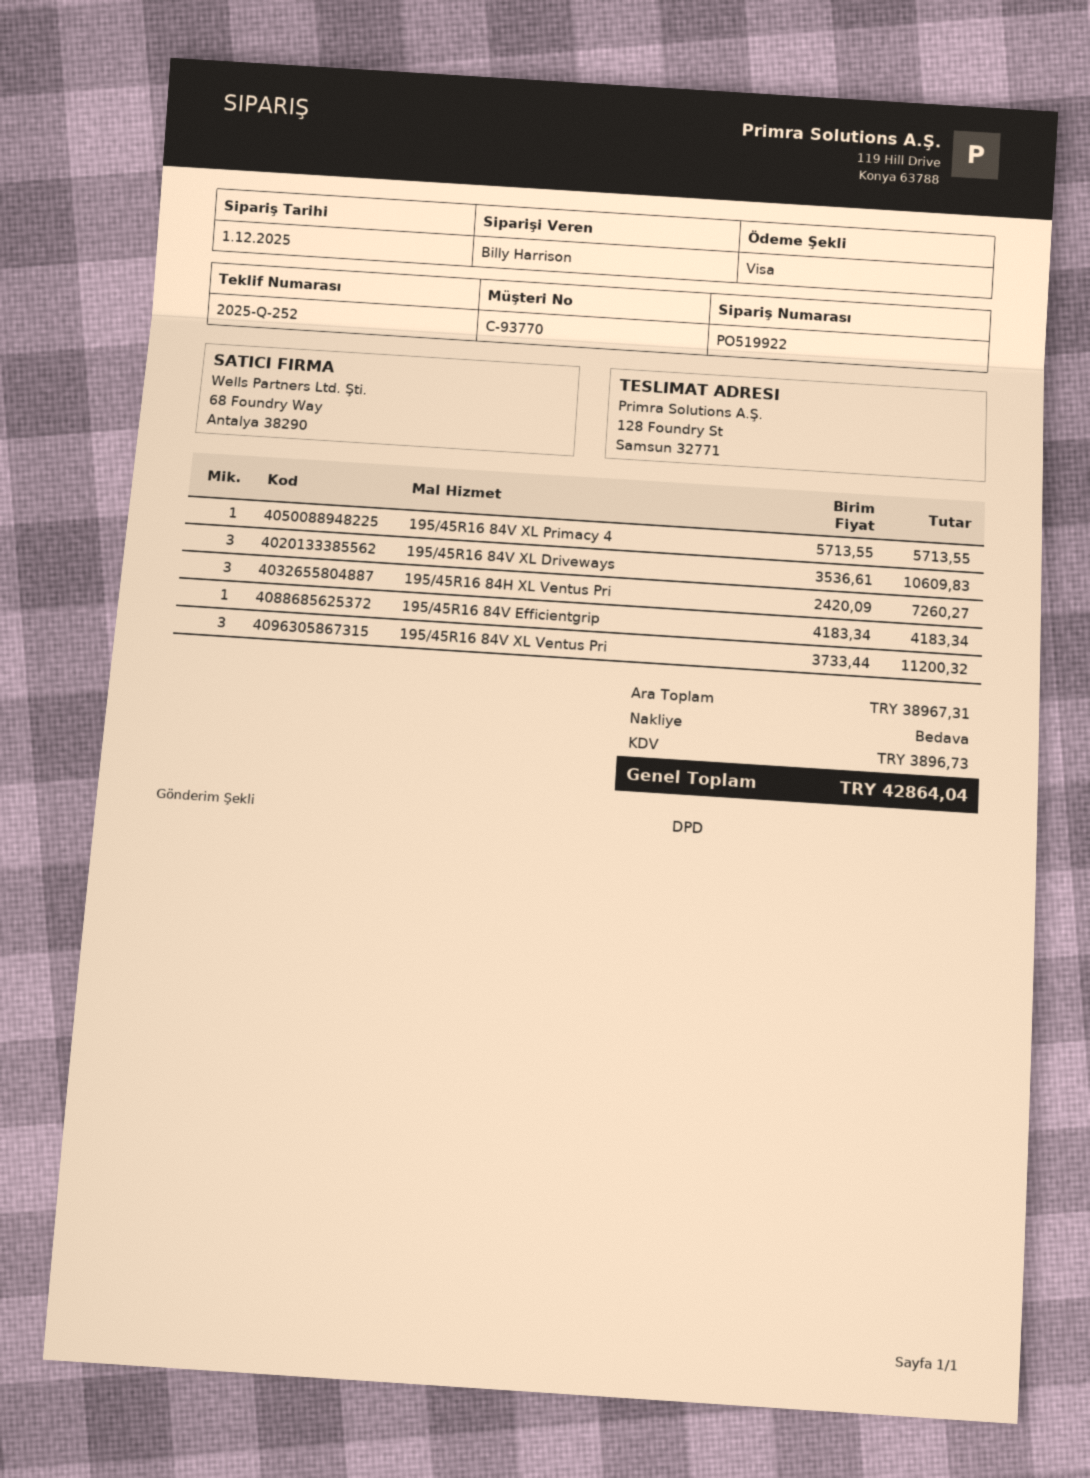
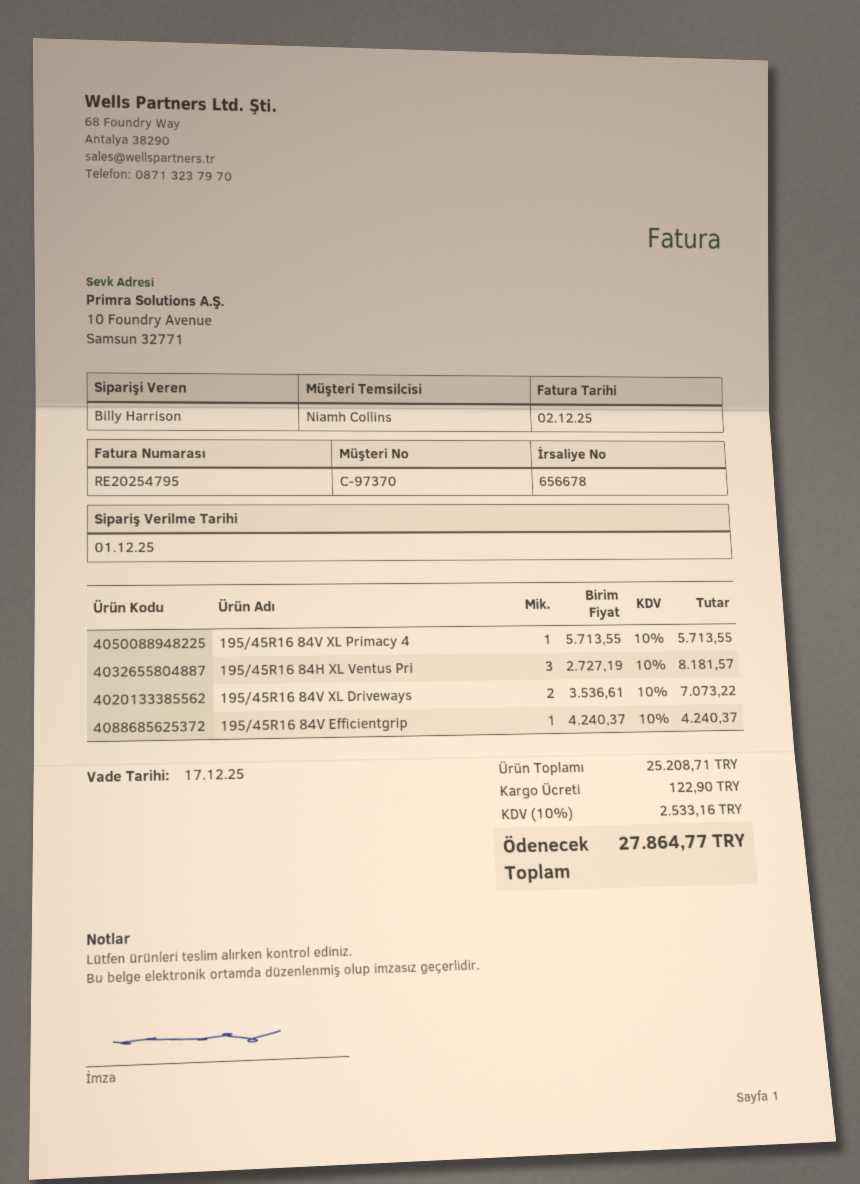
customer number: C-93770 -> C-97370
ship to: 128 Foundry St, Samsun 32771 -> 10 Foundry Avenue, Samsun 32771
195/45R16 84V XL Driveways: 3 x 3536.61 = 10609.83 -> 2 x 3536.61 = 7073.22
195/45R16 84H XL Ventus Pri: 3 x 2420.09 = 7260.27 -> 3 x 2727.19 = 8181.57
195/45R16 84V Efficientgrip: 1 x 4183.34 = 4183.34 -> 1 x 4240.37 = 4240.37
195/45R16 84V XL Ventus Pri: 3 x 3733.44 = 11200.32 -> none
subtotal: 38967.31 -> 25208.71
shipping: 0.00 -> 122.90
tax: 3896.73 -> 2533.16
total: 42864.04 -> 27864.77

